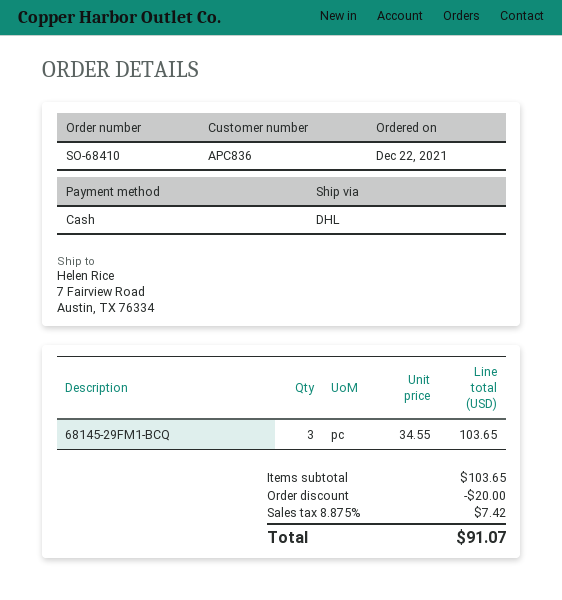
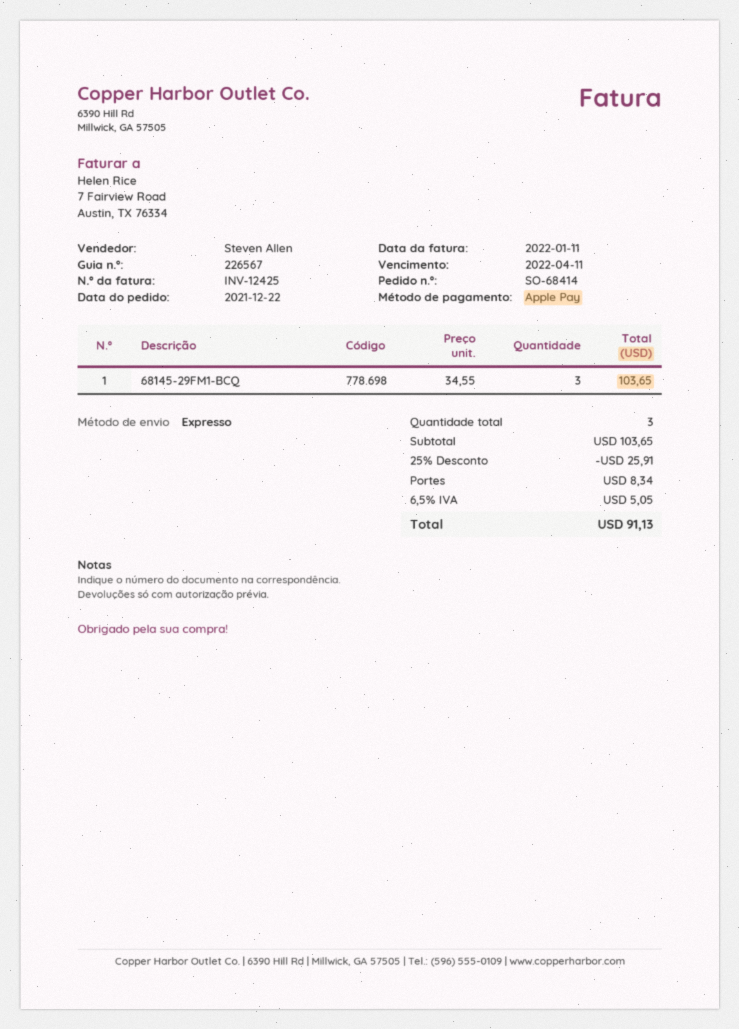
order number: SO-68410 -> SO-68414
payment method: cash -> Apple Pay
shipping method: DHL -> express
discount: 20.00 -> 25.91
shipping: none -> 8.34
tax: 8.875% = 7.42 -> 6.5% = 5.05
total: 91.07 -> 91.13

